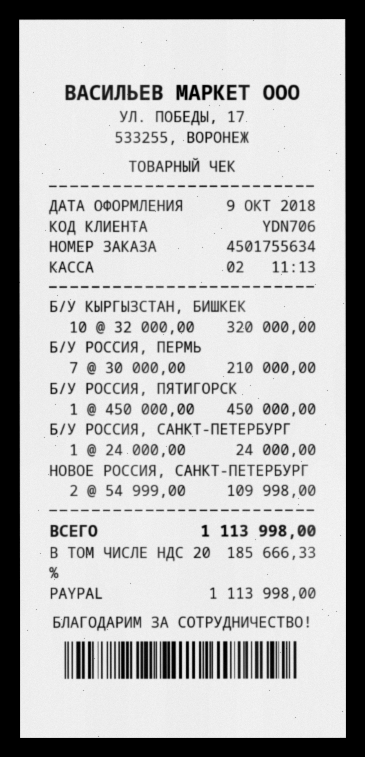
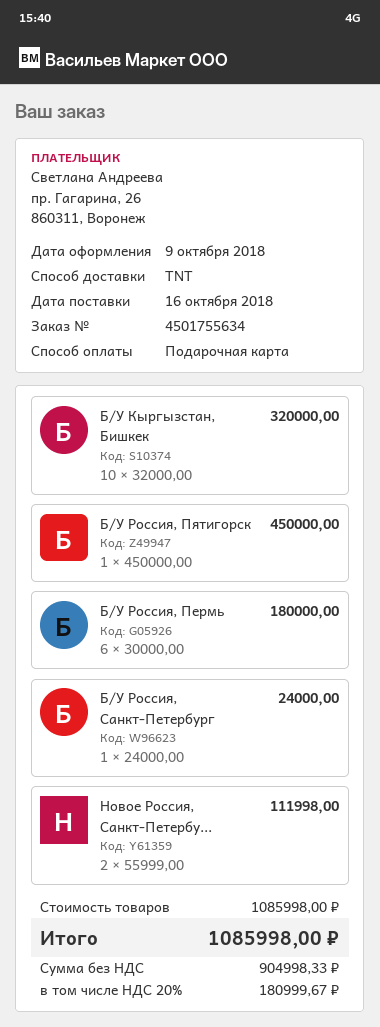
payment method: PayPal -> gift card
Б/У РОССИЯ, ПЕРМЬ: 7 x 30000.00 = 210000.00 -> 6 x 30000.00 = 180000.00
НОВОЕ РОССИЯ, САНКТ-ПЕТЕРБУРГ: 2 x 54999.00 = 109998.00 -> 2 x 55999.00 = 111998.00
tax: 20% = 185666.33 -> 20% = 180999.67
total: 1113998.00 -> 1085998.00

